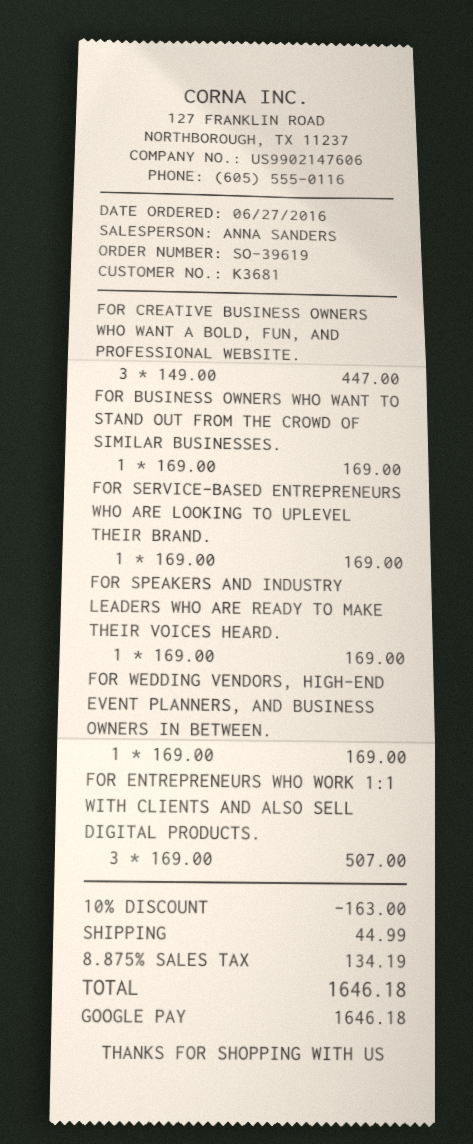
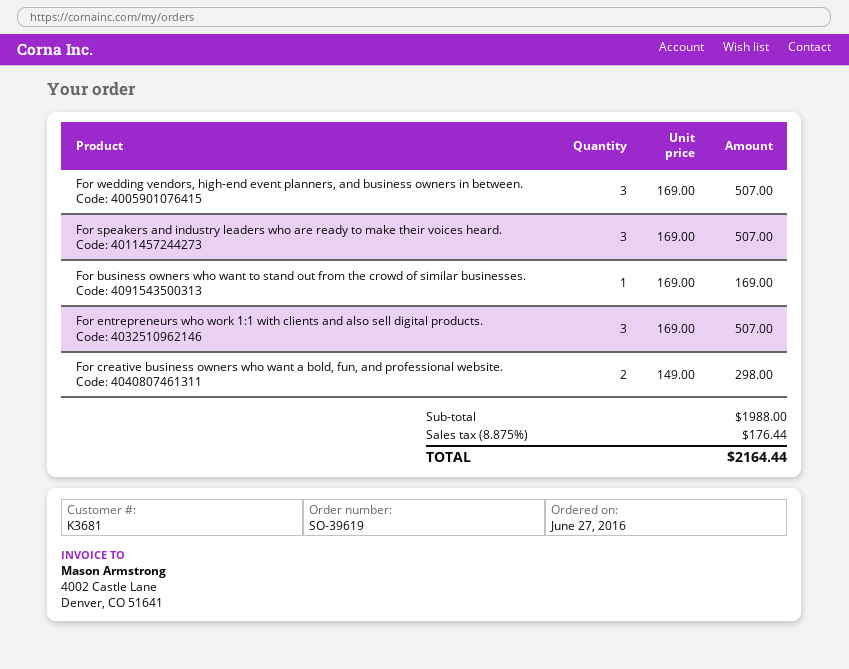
FOR CREATIVE BUSINESS OWNERS WHO WANT A BOLD, FUN, AND PROFESSIONAL WEBSITE.: 3 x 149.00 = 447.00 -> 2 x 149.00 = 298.00
FOR SERVICE-BASED ENTREPRENEURS WHO ARE LOOKING TO UPLEVEL THEIR BRAND.: 1 x 169.00 = 169.00 -> none
FOR SPEAKERS AND INDUSTRY LEADERS WHO ARE READY TO MAKE THEIR VOICES HEARD.: 1 x 169.00 = 169.00 -> 3 x 169.00 = 507.00
FOR WEDDING VENDORS, HIGH-END EVENT PLANNERS, AND BUSINESS OWNERS IN BETWEEN.: 1 x 169.00 = 169.00 -> 3 x 169.00 = 507.00
discount: 10% = 163.00 -> none
shipping: 44.99 -> none
tax: 8.875% = 134.19 -> 8.875% = 176.44
total: 1646.18 -> 2164.44

